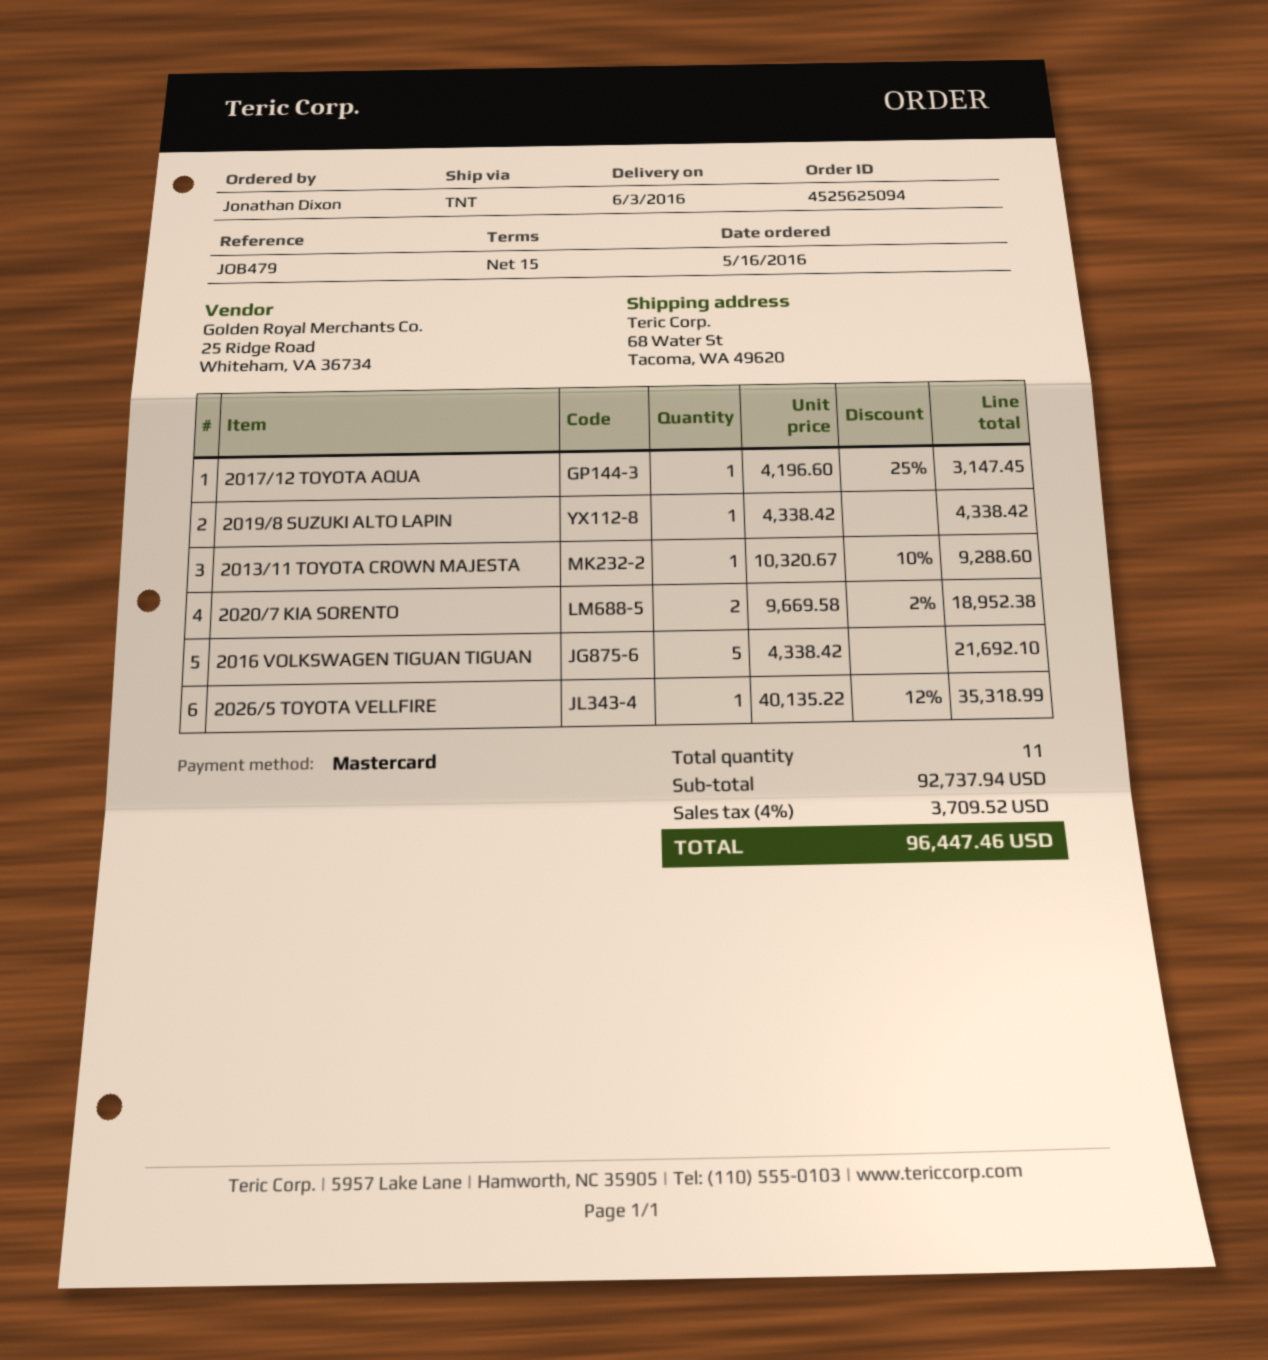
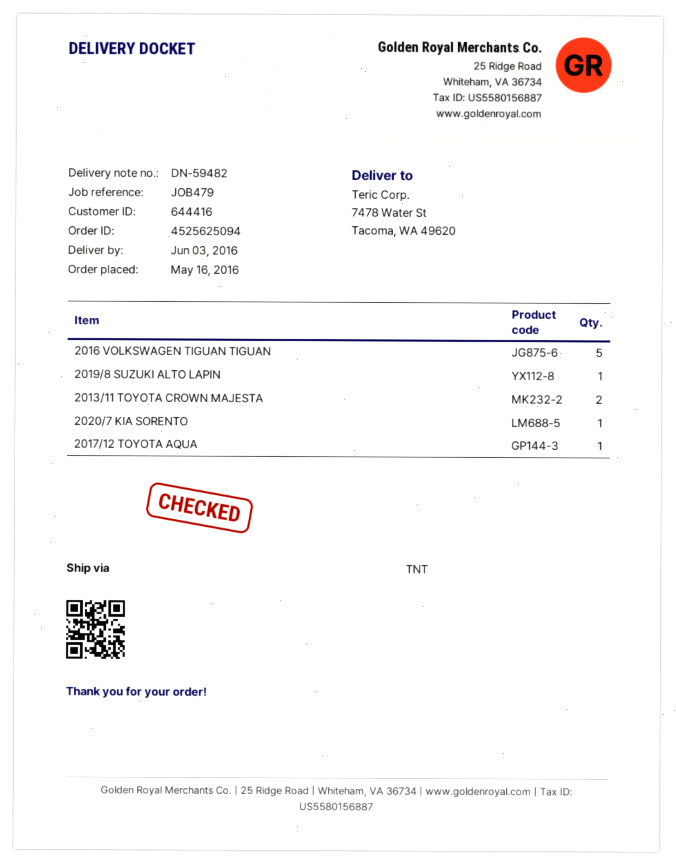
ship to: 68 Water St, Tacoma, WA 49620 -> 7478 Water St, Tacoma, WA 49620
2013/11 TOYOTA CROWN MAJESTA: 1 -> 2
2020/7 KIA SORENTO: 2 -> 1
2026/5 TOYOTA VELLFIRE: 1 -> none

